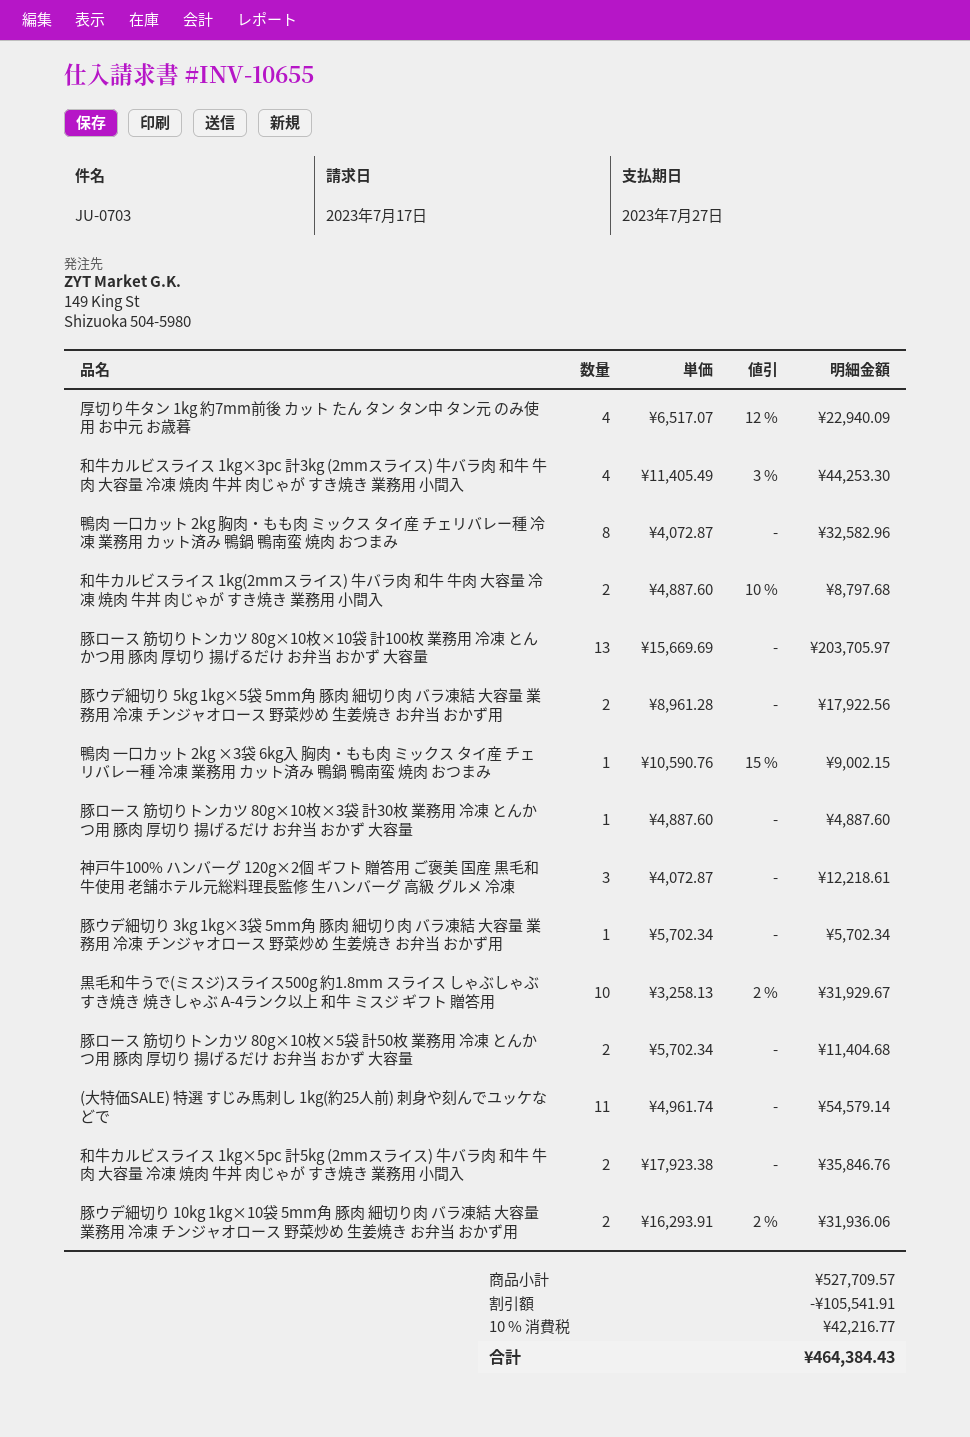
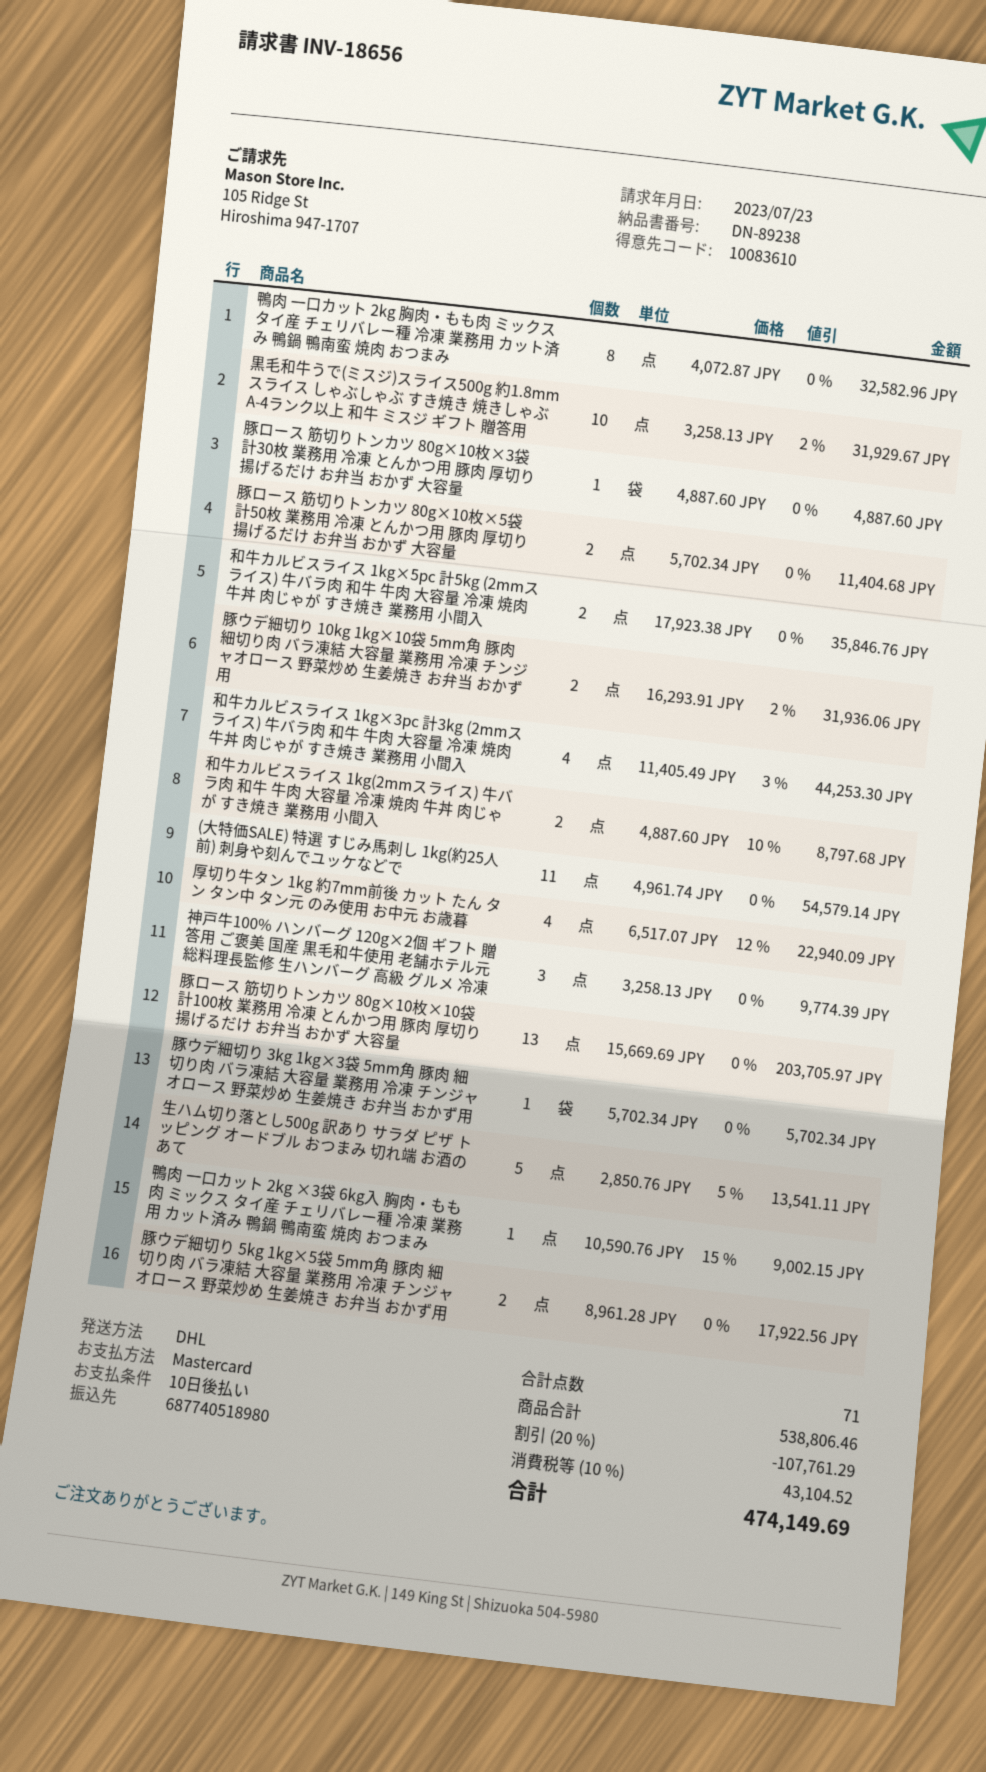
invoice number: INV-10655 -> INV-18656
invoice date: 2023-07-17 -> 2023-07-23
神戸牛100% ハンバーグ 120g×2個 ギフト 贈答用 ご褒美 国産 黒毛和牛使用 老舗ホテル元総料理長監修 生ハンバーグ 高級 グルメ 冷凍: 3 x 4072.87 = 12218.61 -> 3 x 3258.13 = 9774.39
生ハム切り落とし500g 訳あり サラダ ピザ トッピング オードブル おつまみ 切れ端 お酒のあて: none -> 5 x 2850.76 - 5% = 13541.11
subtotal: 527709.57 -> 538806.46
discount: 105541.91 -> 107761.29
tax: 10% = 42216.77 -> 10% = 43104.52
total: 464384.43 -> 474149.69

